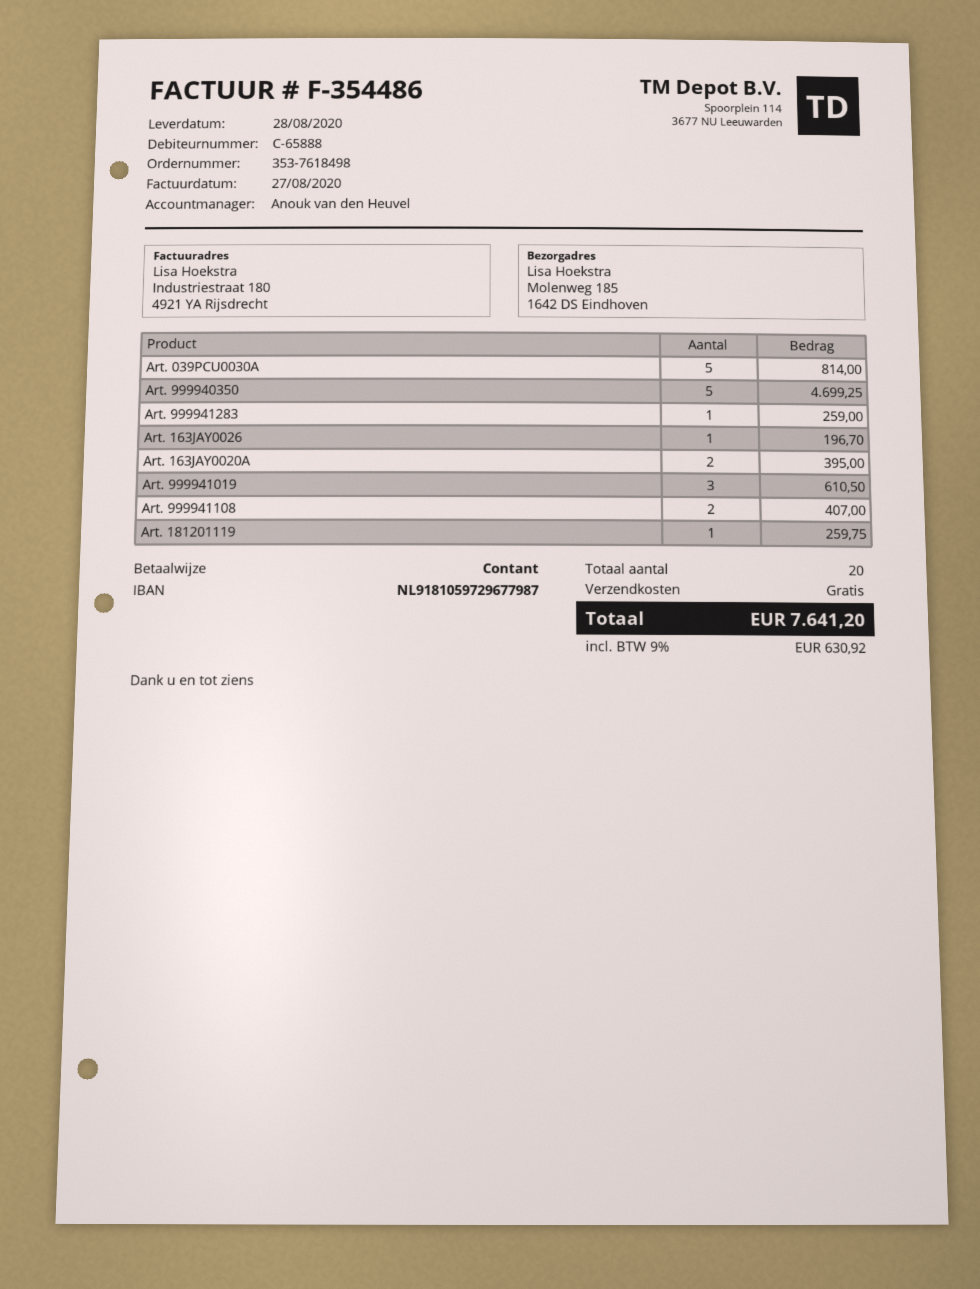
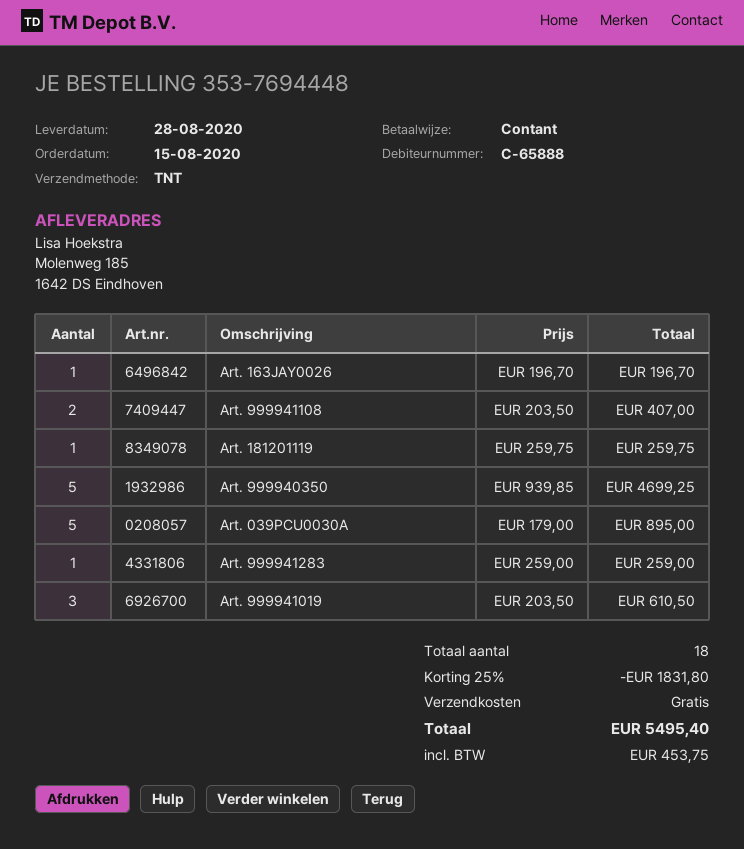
order number: 353-7618498 -> 353-7694448
Art. 039PCU0030A: 5 for 814.00 -> 5 for 895.00
Art. 163JAY0020A: 2 for 395.00 -> none
total quantity: 20 -> 18
discount: none -> 25% = 1831.80
tax: 630.92 -> 453.75
total: 7641.20 -> 5495.40

